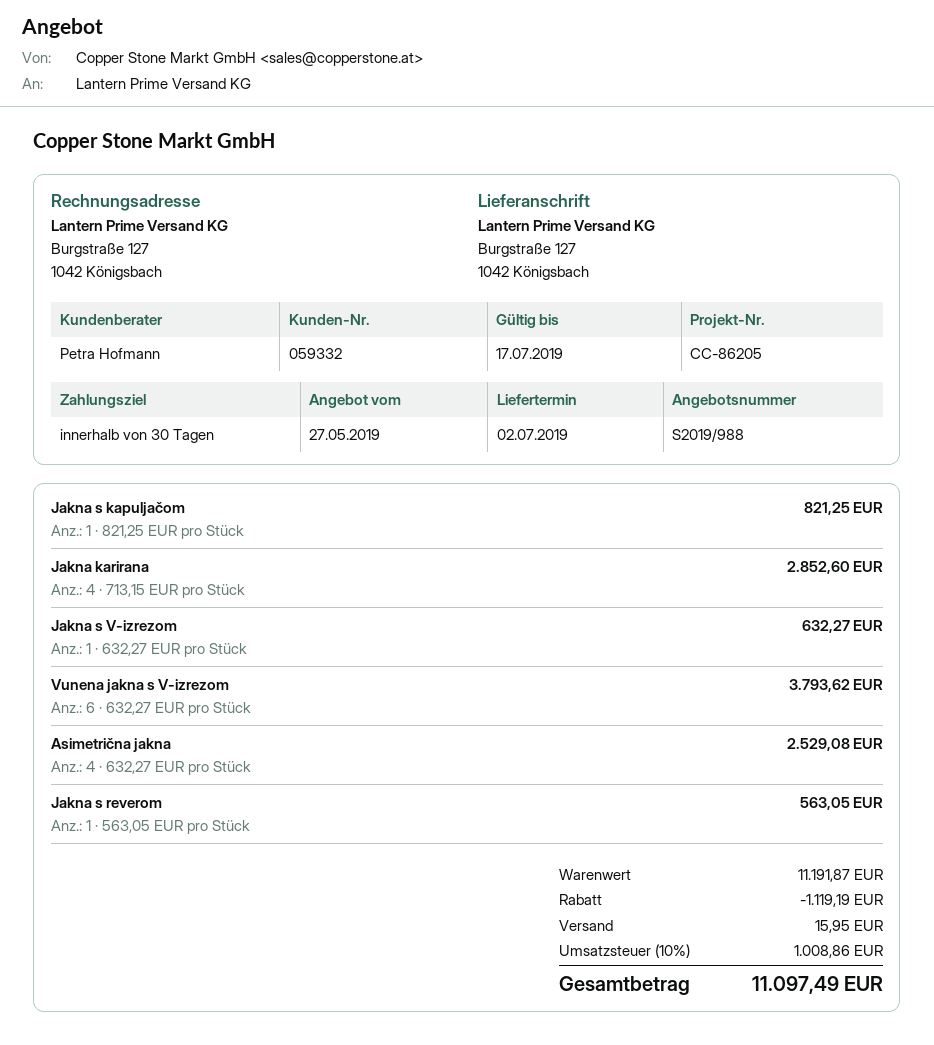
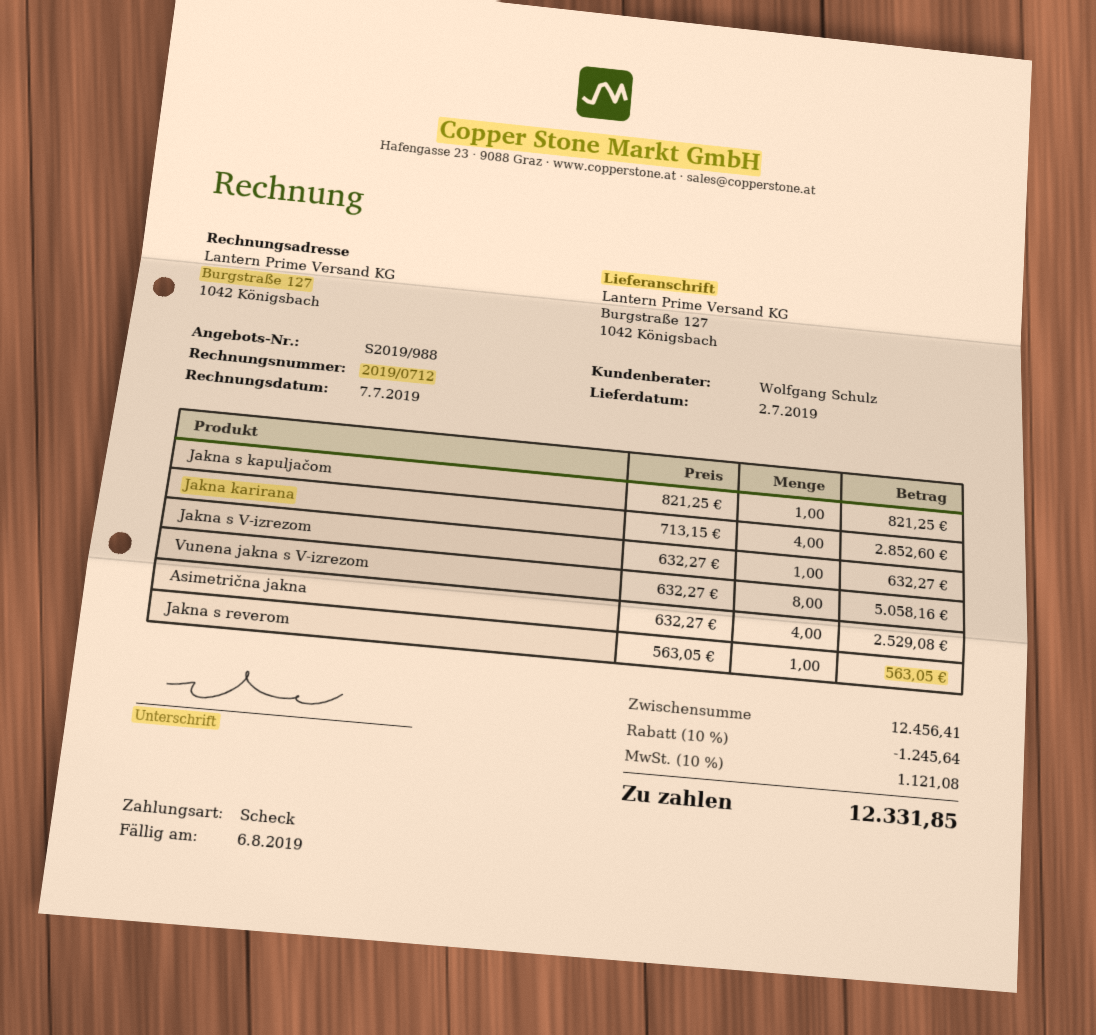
sales rep: Petra Hofmann -> Wolfgang Schulz
Vunena jakna s V-izrezom: 6 x 632.27 = 3793.62 -> 8 x 632.27 = 5058.16
subtotal: 11191.87 -> 12456.41
discount: 1119.19 -> 1245.64
shipping: 15.95 -> none
tax: 10% = 1008.86 -> 10% = 1121.08
total: 11097.49 -> 12331.85

